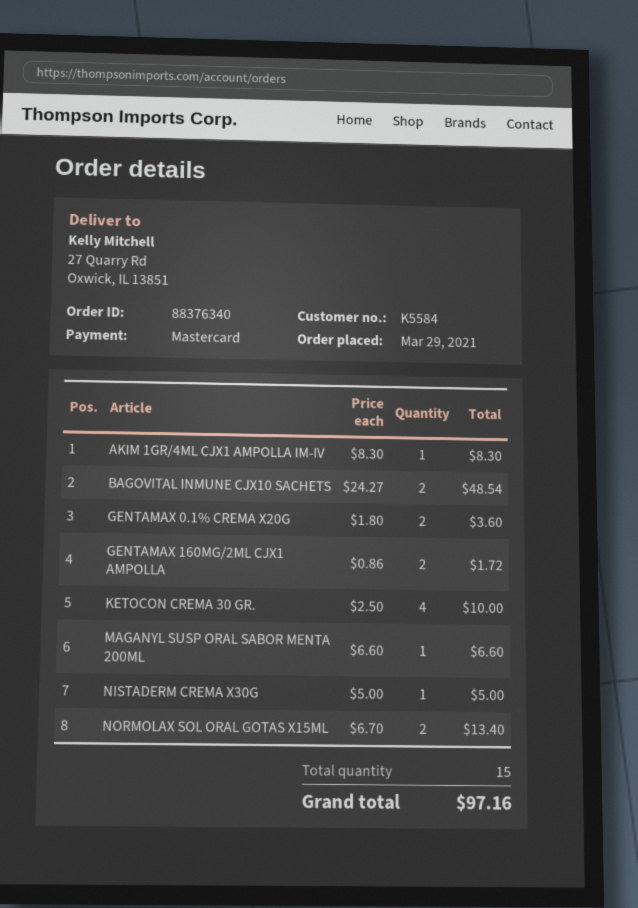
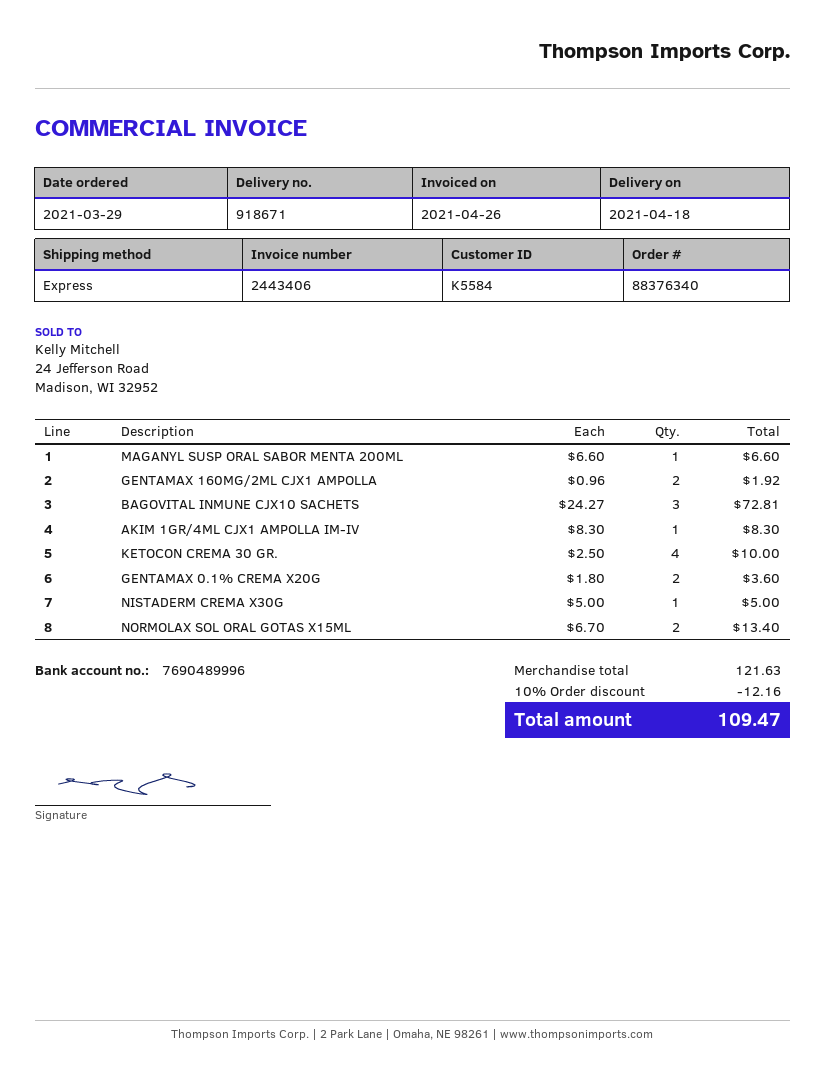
BAGOVITAL INMUNE CJX10 SACHETS: 2 x 24.27 = 48.54 -> 3 x 24.27 = 72.81
GENTAMAX 160MG/2ML CJX1 AMPOLLA: 2 x 0.86 = 1.72 -> 2 x 0.96 = 1.92
discount: none -> 10% = 12.16
total: 97.16 -> 109.47

